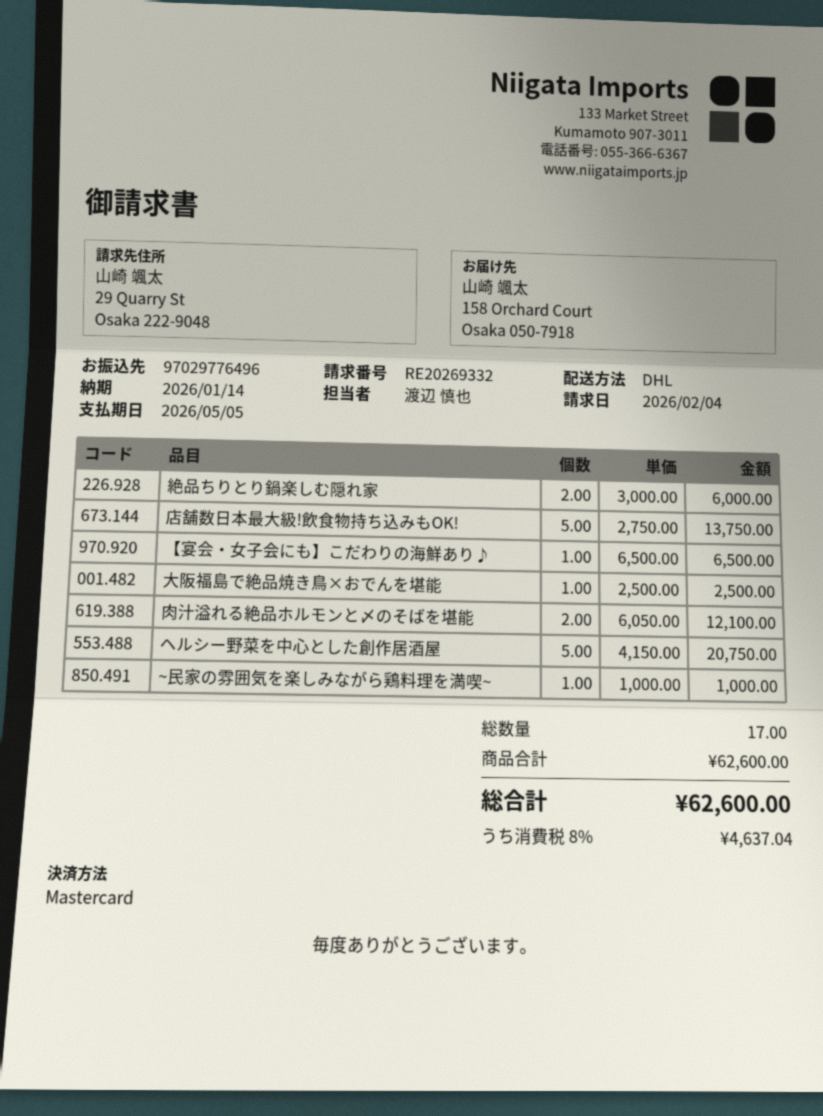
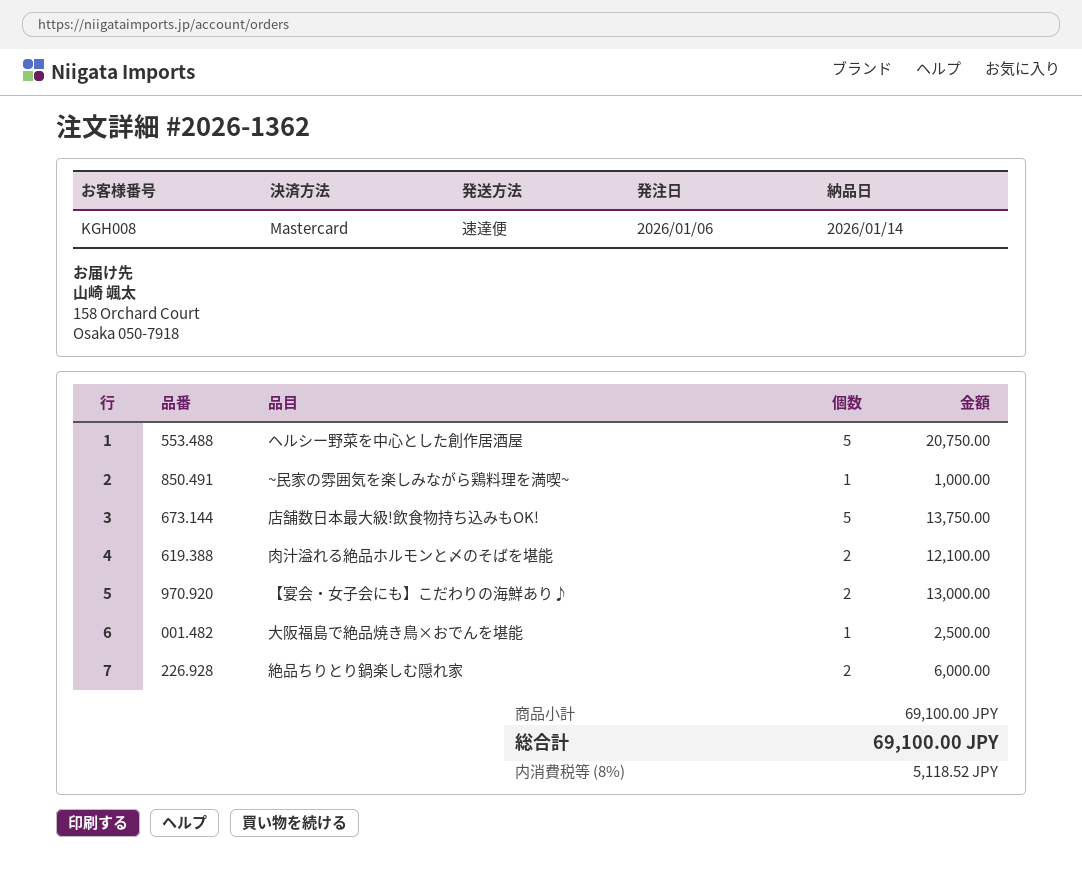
shipping method: DHL -> express
【宴会・女子会にも】こだわりの海鮮あり♪: 1 for 6500.00 -> 2 for 13000.00
subtotal: 62600.00 -> 69100.00
tax: 8% = 4637.04 -> 8% = 5118.52
total: 62600.00 -> 69100.00

